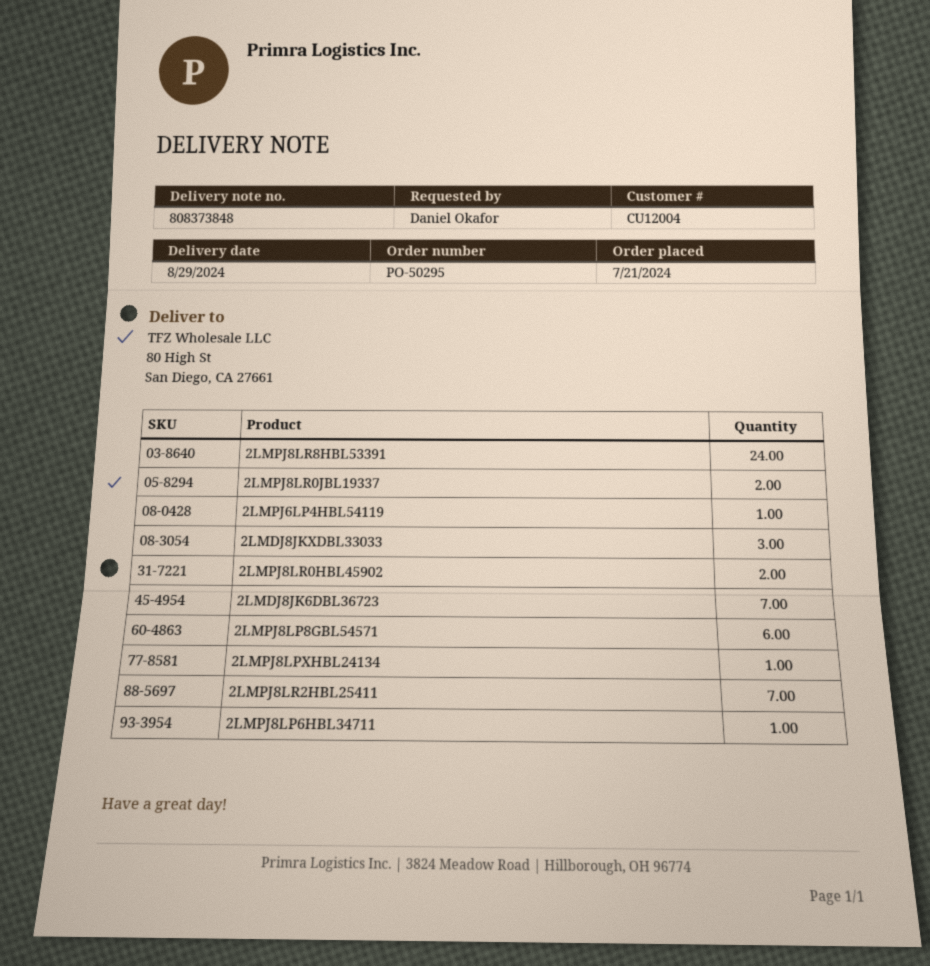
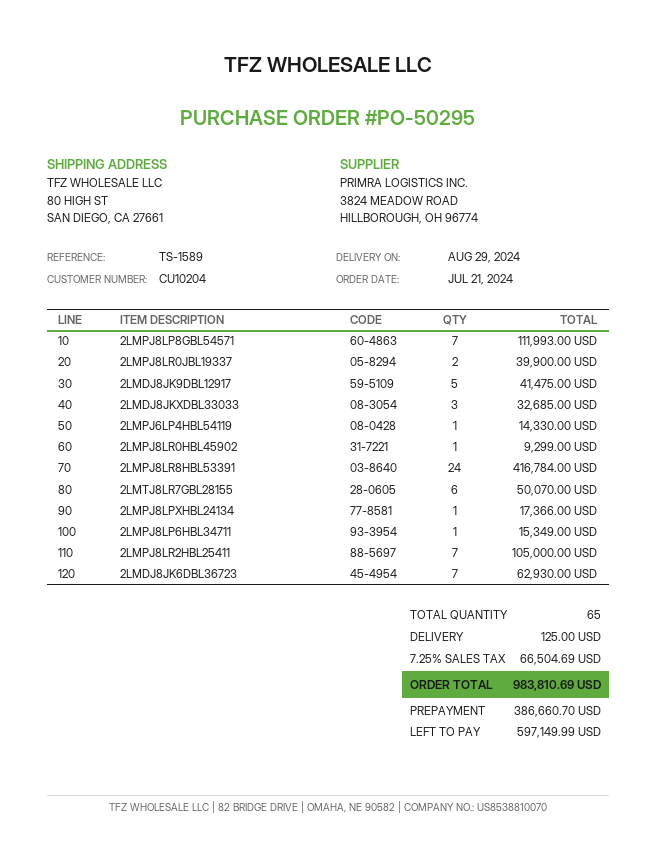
customer number: CU12004 -> CU10204
2LMPJ8LR0HBL45902: 2 -> 1
2LMPJ8LP8GBL54571: 6 -> 7
2LMDJ8JK9DBL12917: none -> 5
2LMTJ8LR7GBL28155: none -> 6

